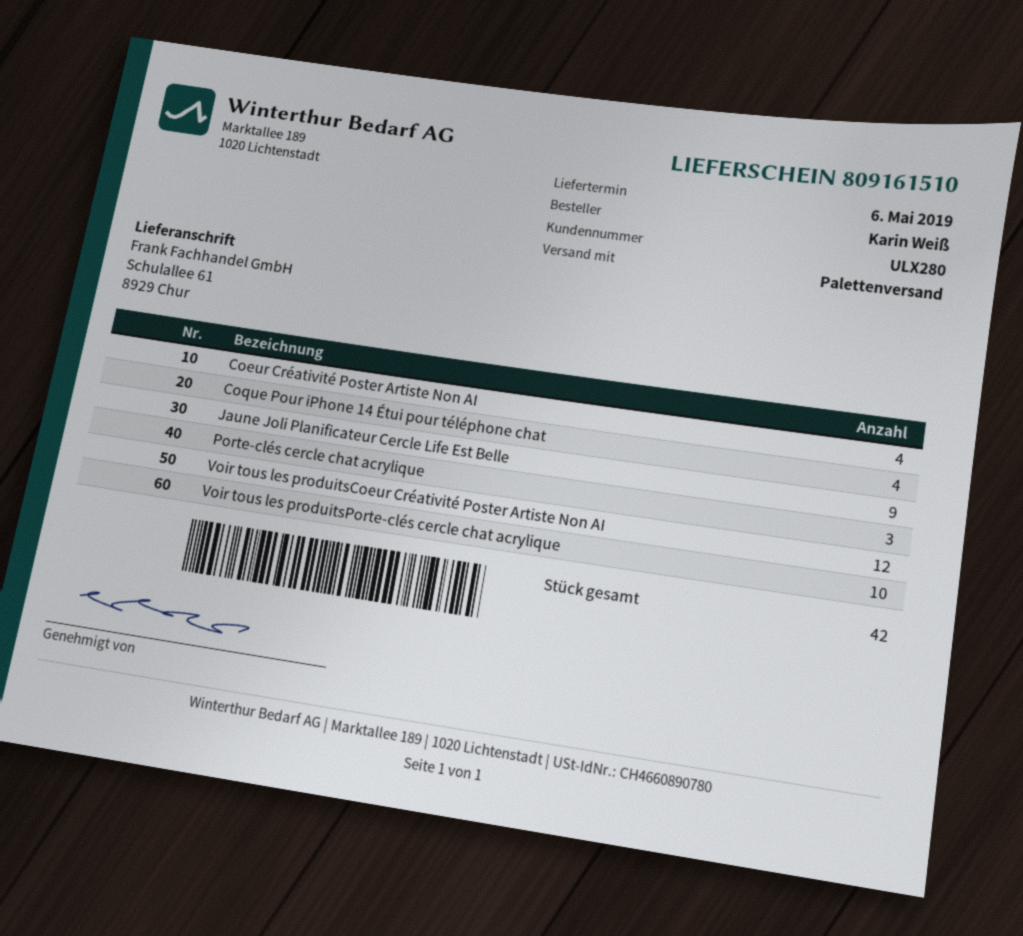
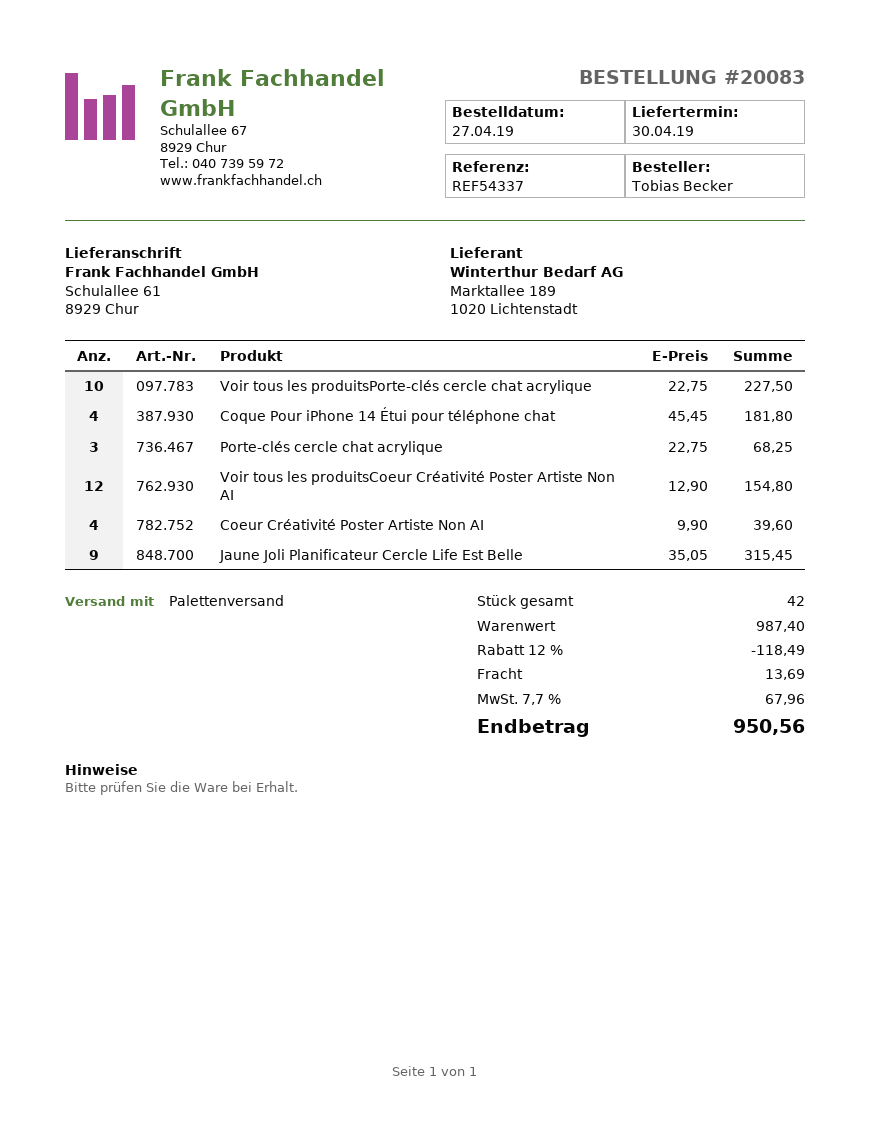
delivery date: 2019-05-06 -> 2019-04-30
ordered by: Karin Weiß -> Tobias Becker

